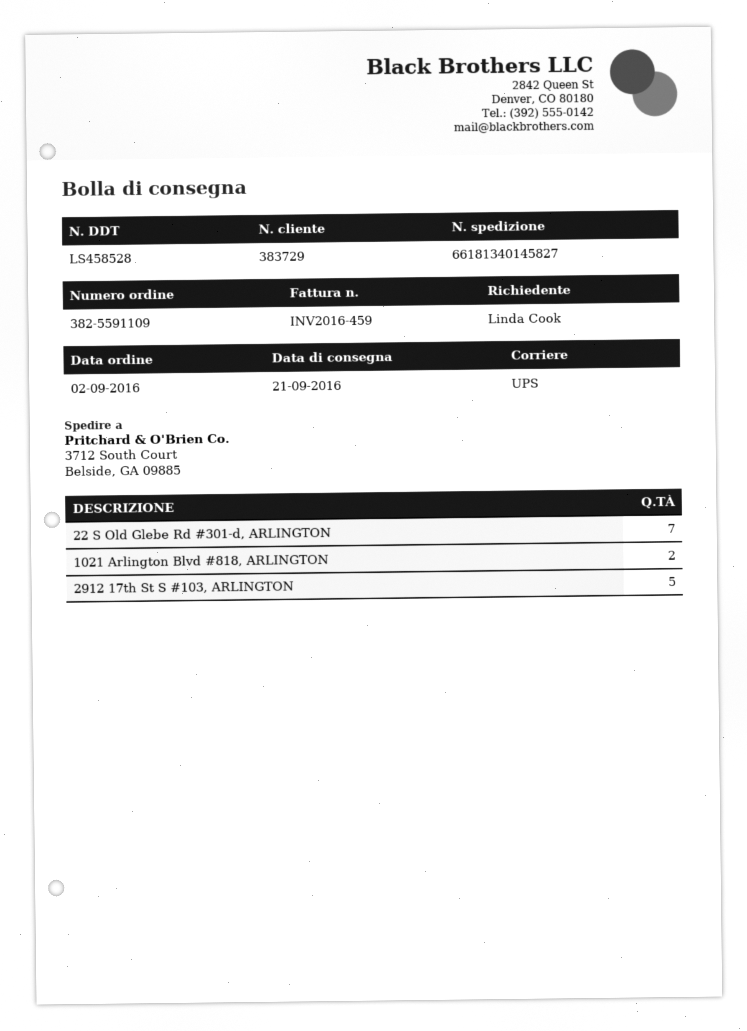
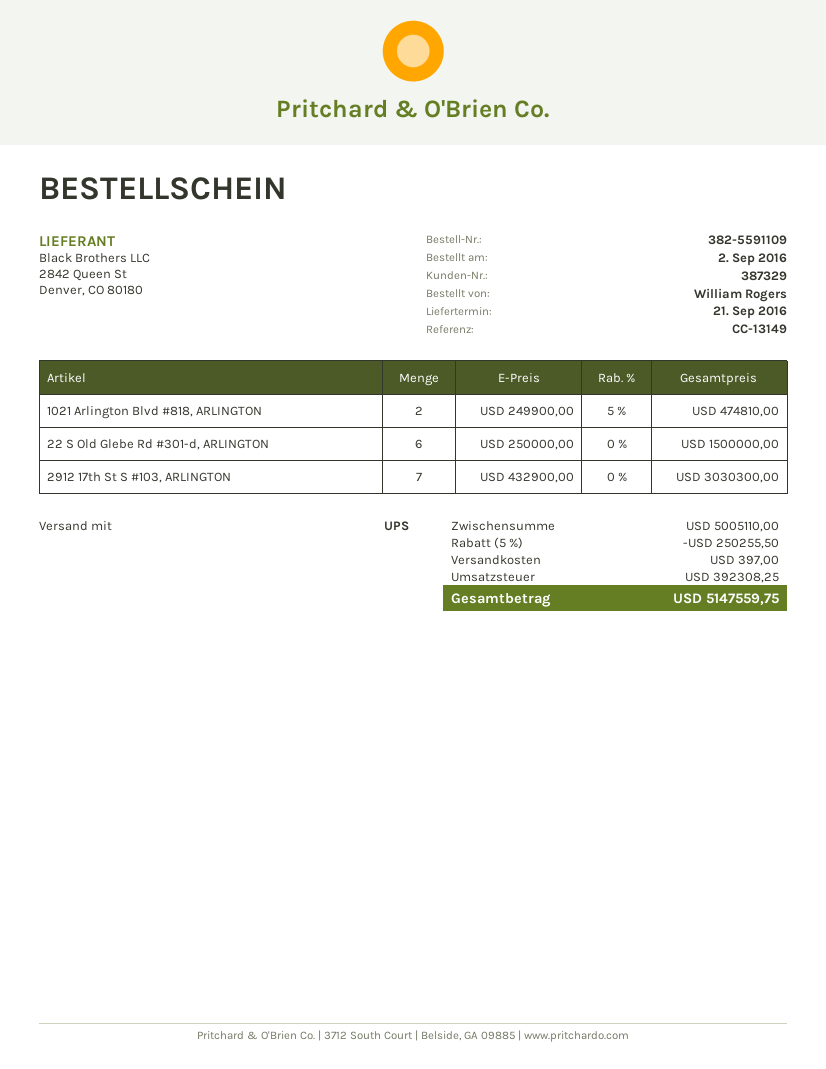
customer number: 383729 -> 387329
ordered by: Linda Cook -> William Rogers
22 S Old Glebe Rd #301-d, ARLINGTON: 7 -> 6
2912 17th St S #103, ARLINGTON: 5 -> 7

